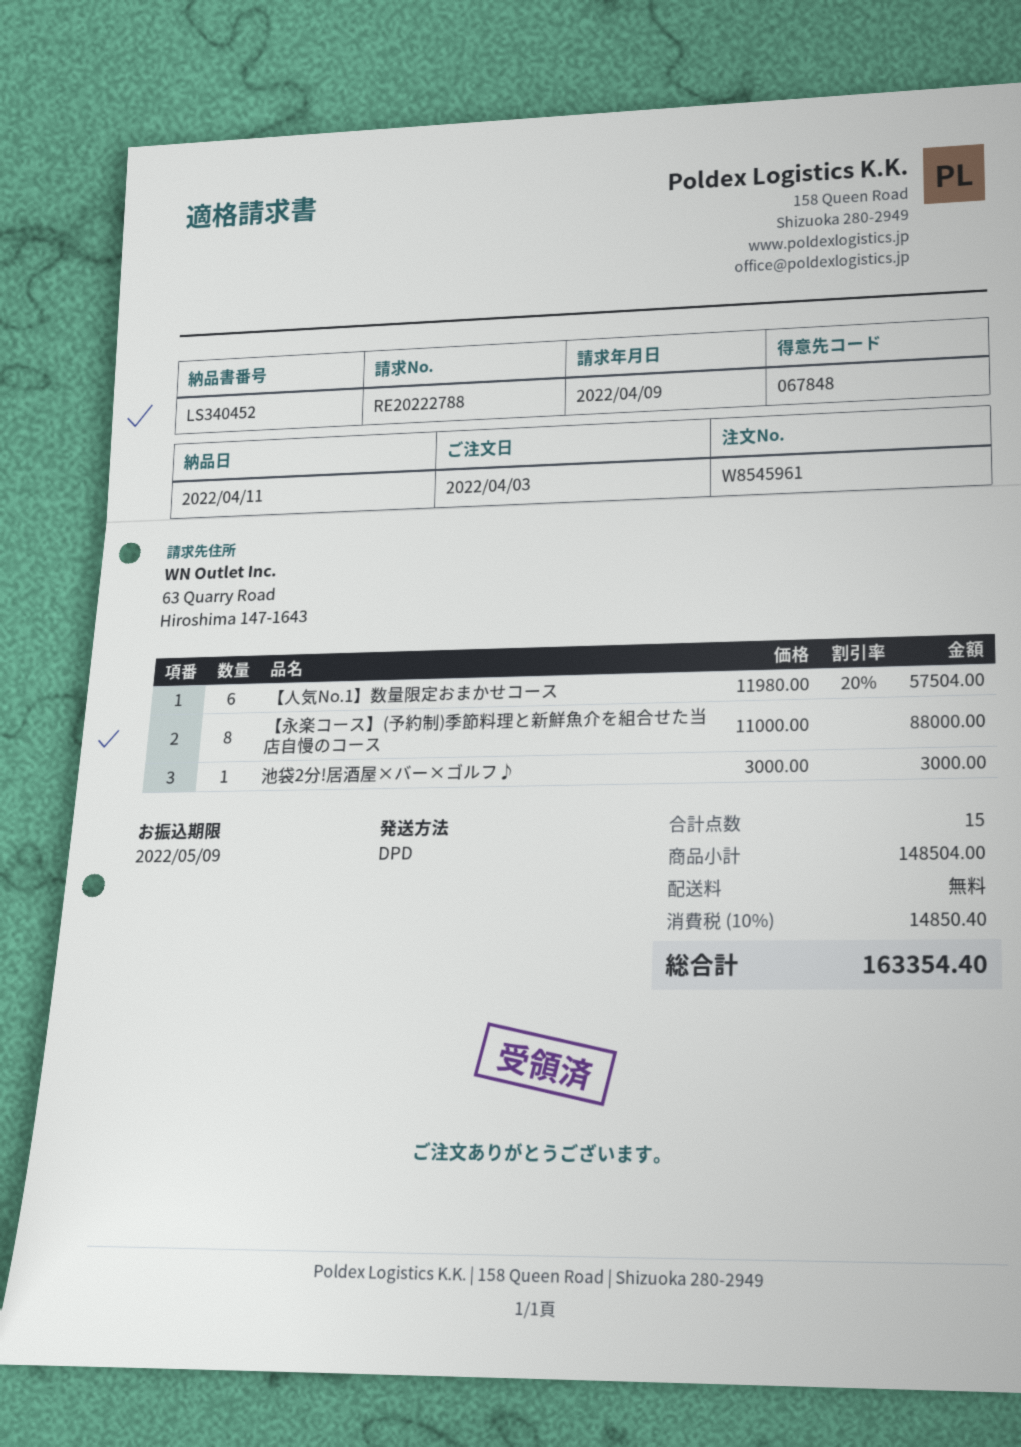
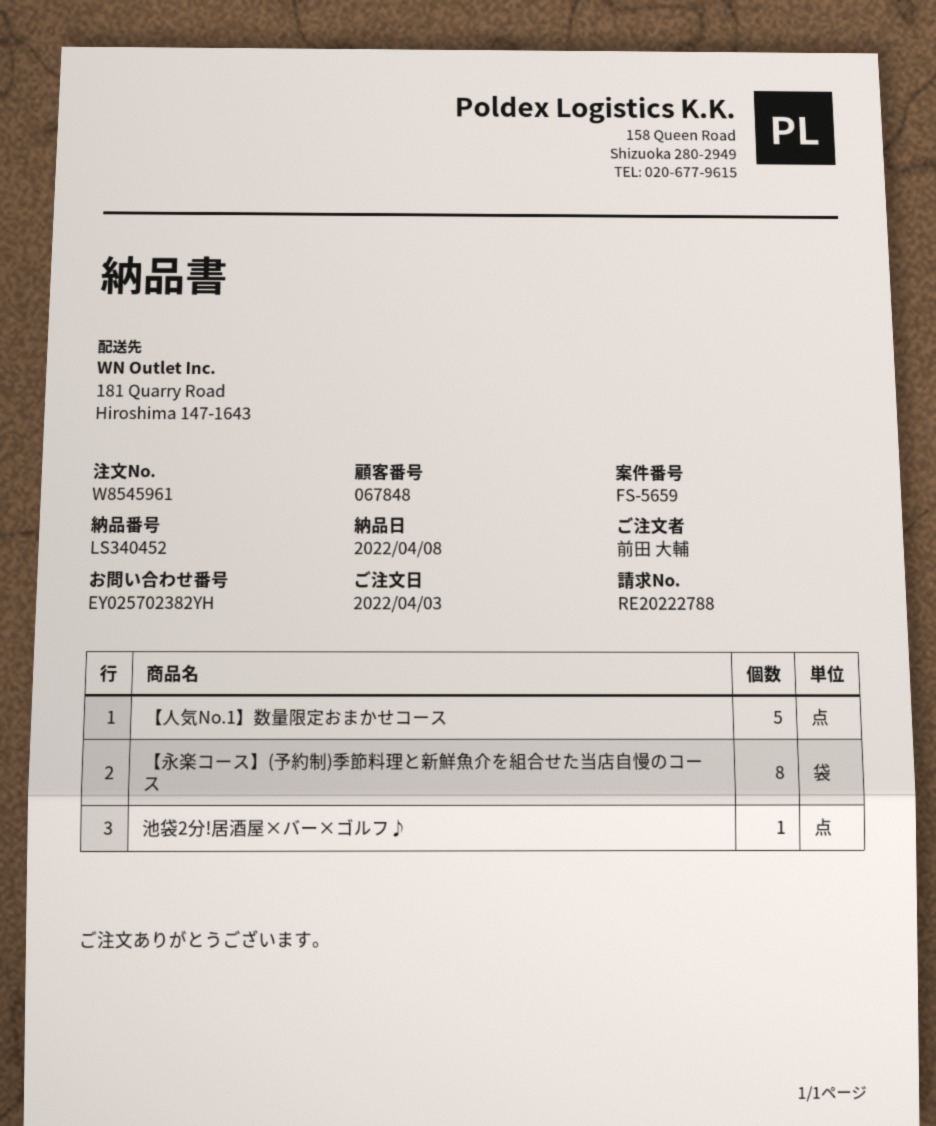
delivery date: 2022-04-11 -> 2022-04-08
【人気No.1】数量限定おまかせコース: 6 -> 5

